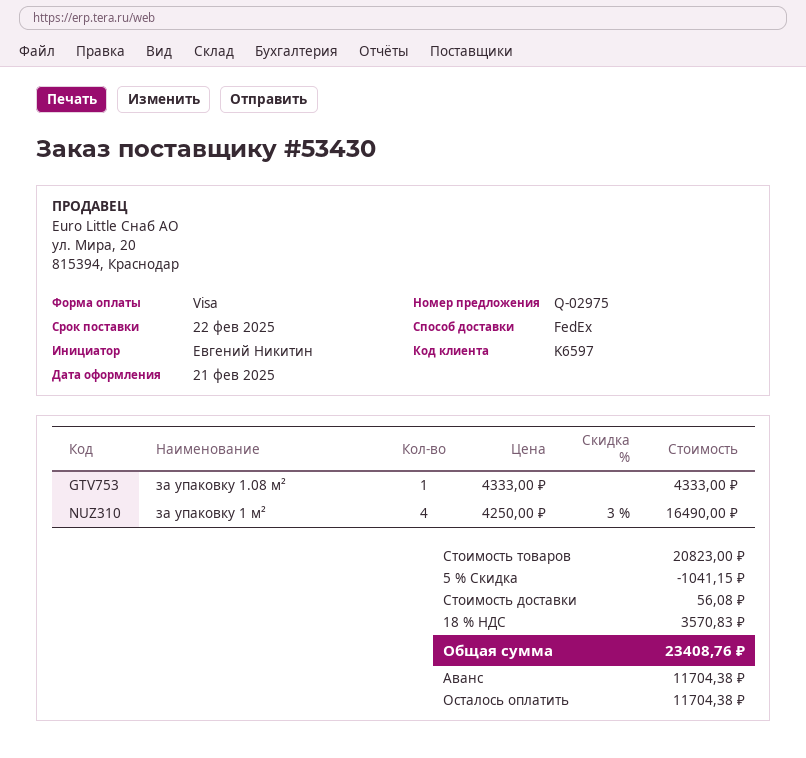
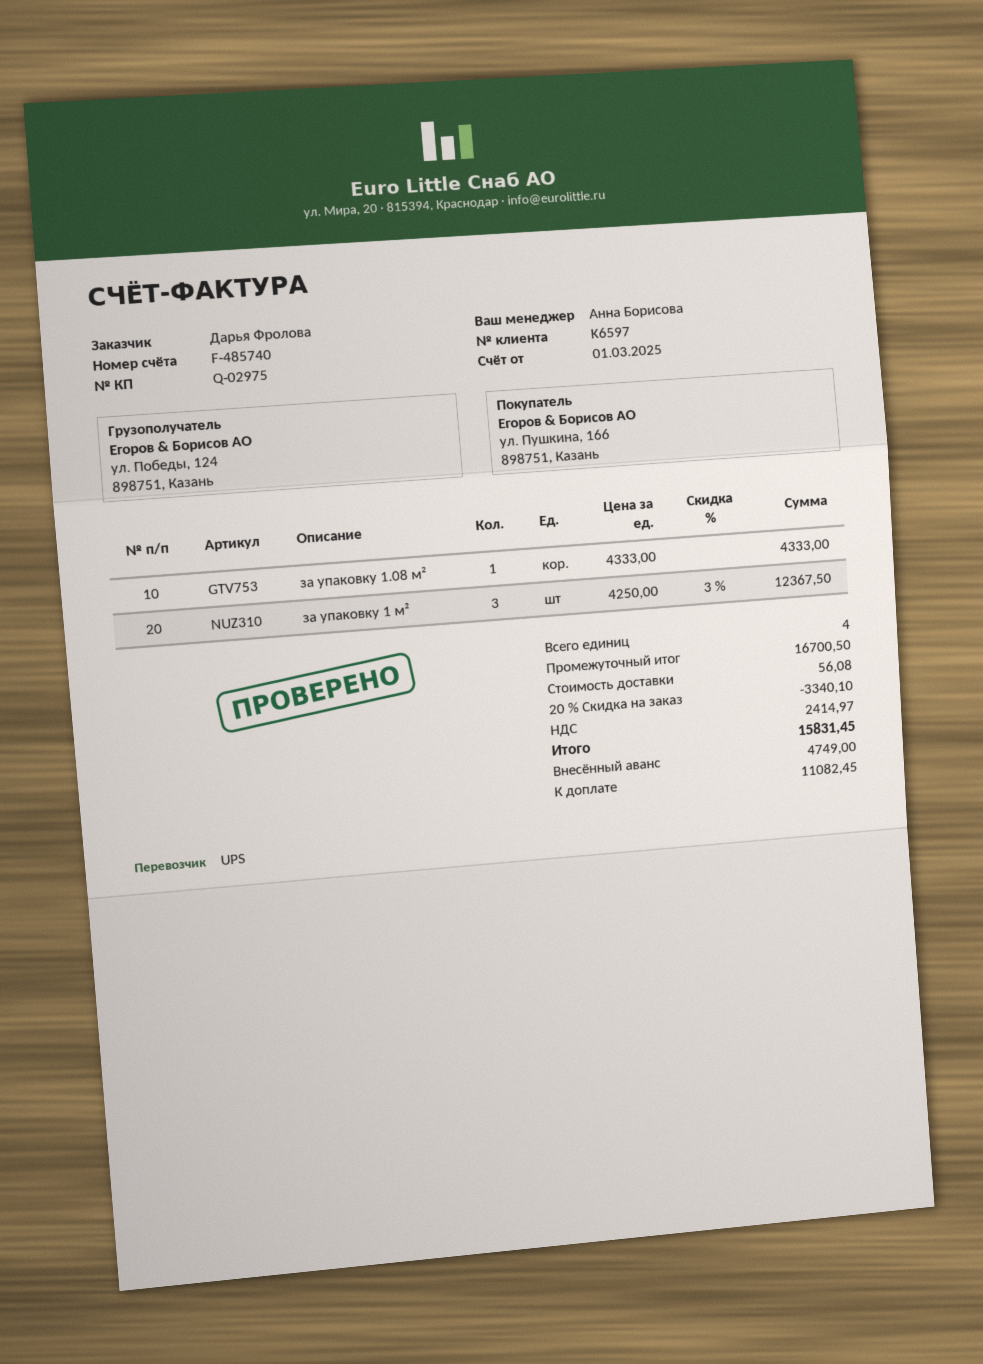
ordered by: Евгений Никитин -> Дарья Фролова
shipping method: FedEx -> UPS
за упаковку 1 м²: 4 x 4250.00 - 3% = 16490.00 -> 3 x 4250.00 - 3% = 12367.50
subtotal: 20823.00 -> 16700.50
discount: 5% = 1041.15 -> 20% = 3340.10
tax: 3570.83 -> 2414.97
total: 23408.76 -> 15831.45
deposit: 11704.38 -> 4749.00
balance: 11704.38 -> 11082.45

